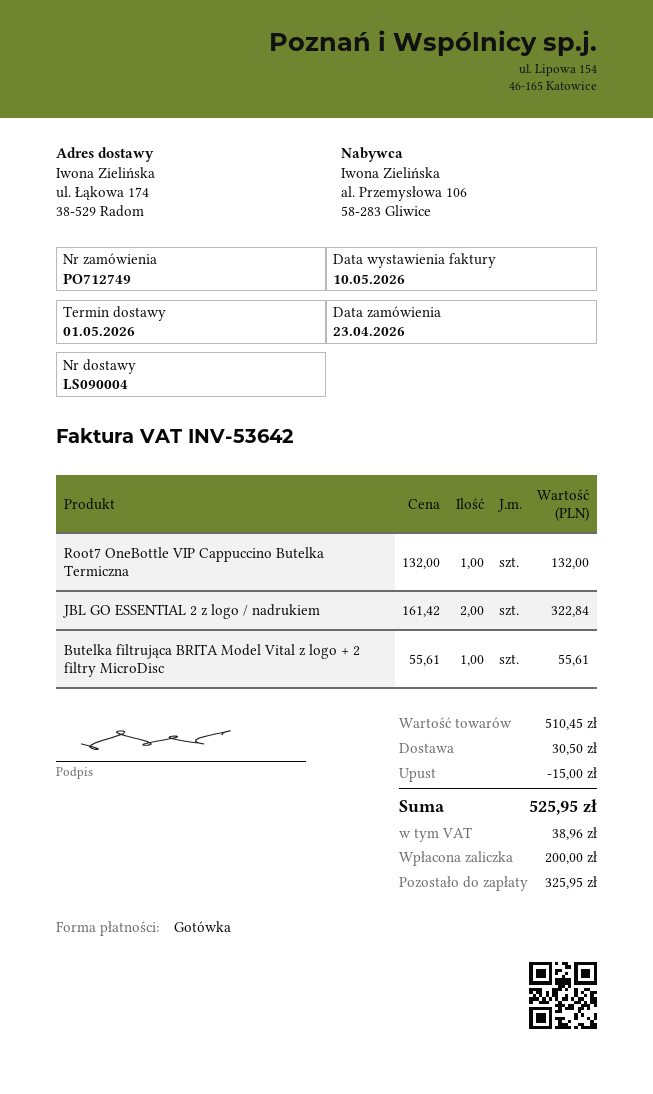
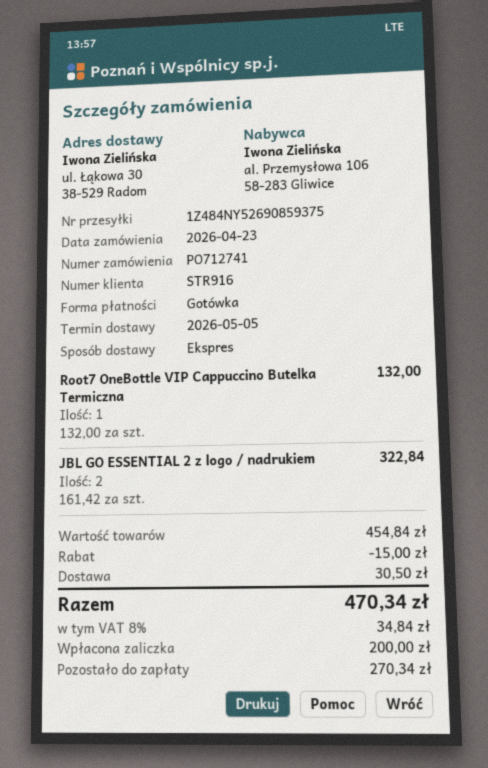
order number: PO712749 -> PO712741
delivery date: 2026-05-01 -> 2026-05-05
ship to: ul. Łąkowa 174, 38-529 Radom -> ul. Łąkowa 30, 38-529 Radom
Butelka filtrująca BRITA Model Vital z logo + 2 filtry MicroDisc: 1 x 55.61 = 55.61 -> none
subtotal: 510.45 -> 454.84
tax: 38.96 -> 34.84
total: 525.95 -> 470.34
balance: 325.95 -> 270.34

